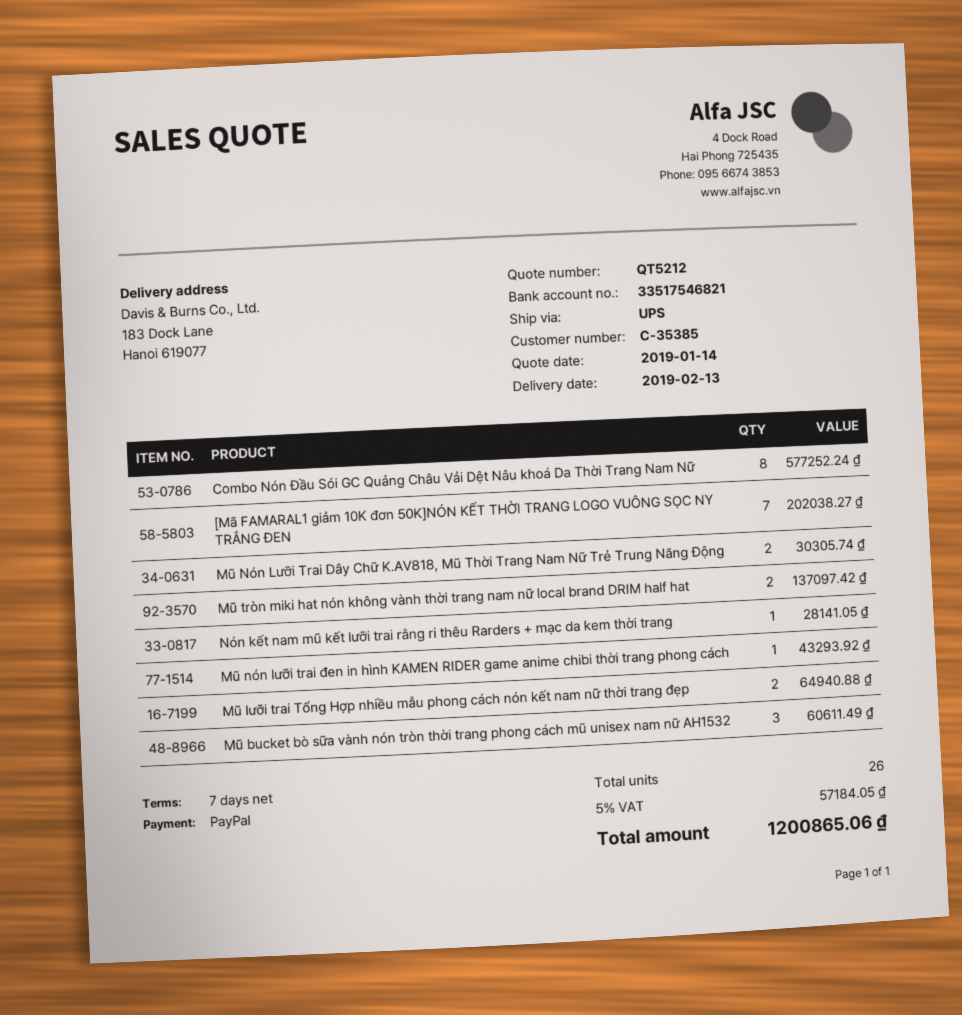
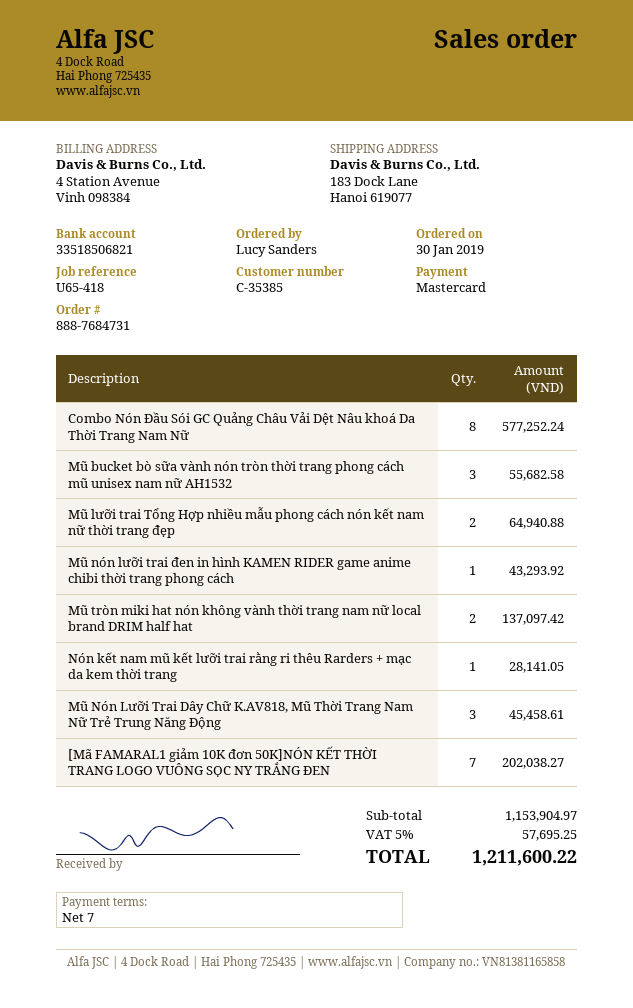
payment method: PayPal -> Mastercard
bank account: 33517546821 -> 33518506821
Mũ Nón Lưỡi Trai Dây Chữ K.AV818, Mũ Thời Trang Nam Nữ Trẻ Trung Năng Động: 2 for 30305.74 -> 3 for 45458.61
Mũ bucket bò sữa vành nón tròn thời trang phong cách mũ unisex nam nữ AH1532: 3 for 60611.49 -> 3 for 55682.58
tax: 5% = 57184.05 -> 5% = 57695.25
total: 1200865.06 -> 1211600.22

